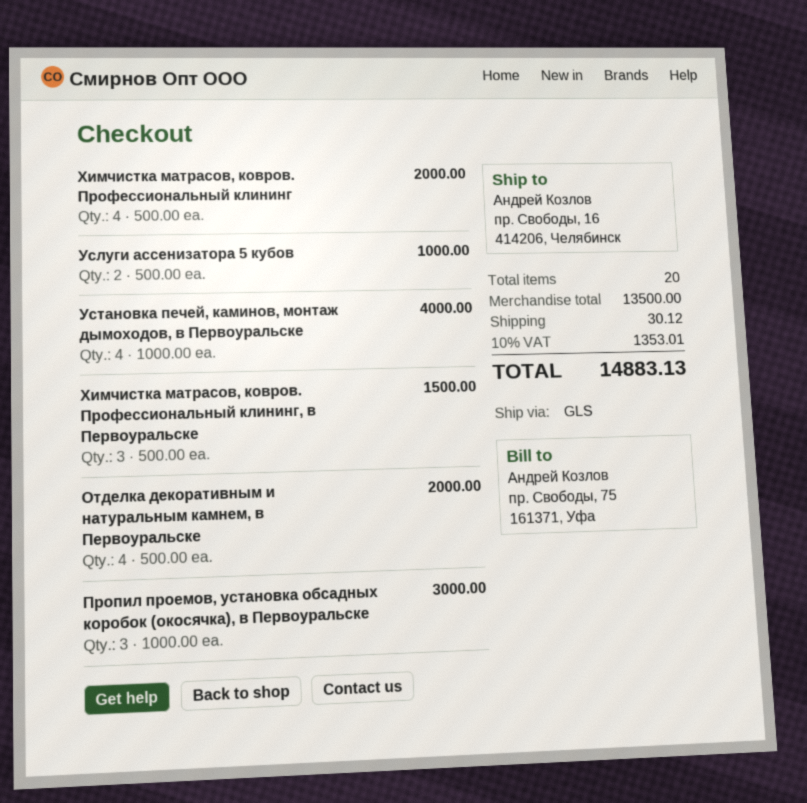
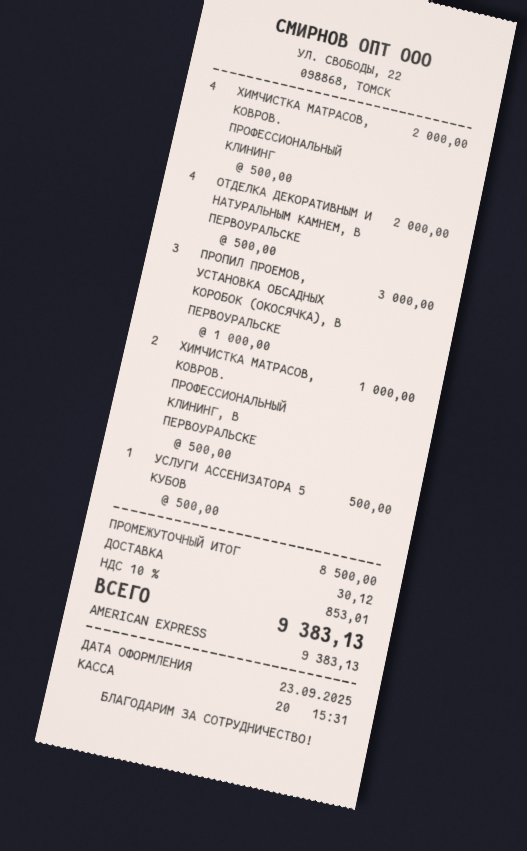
Услуги ассенизатора 5 кубов: 2 x 500.00 = 1000.00 -> 1 x 500.00 = 500.00
Установка печей, каминов, монтаж дымоходов, в Первоуральске: 4 x 1000.00 = 4000.00 -> none
Химчистка матрасов, ковров. Профессиональный клининг, в Первоуральске: 3 x 500.00 = 1500.00 -> 2 x 500.00 = 1000.00
subtotal: 13500.00 -> 8500.00
tax: 10% = 1353.01 -> 10% = 853.01
total: 14883.13 -> 9383.13

